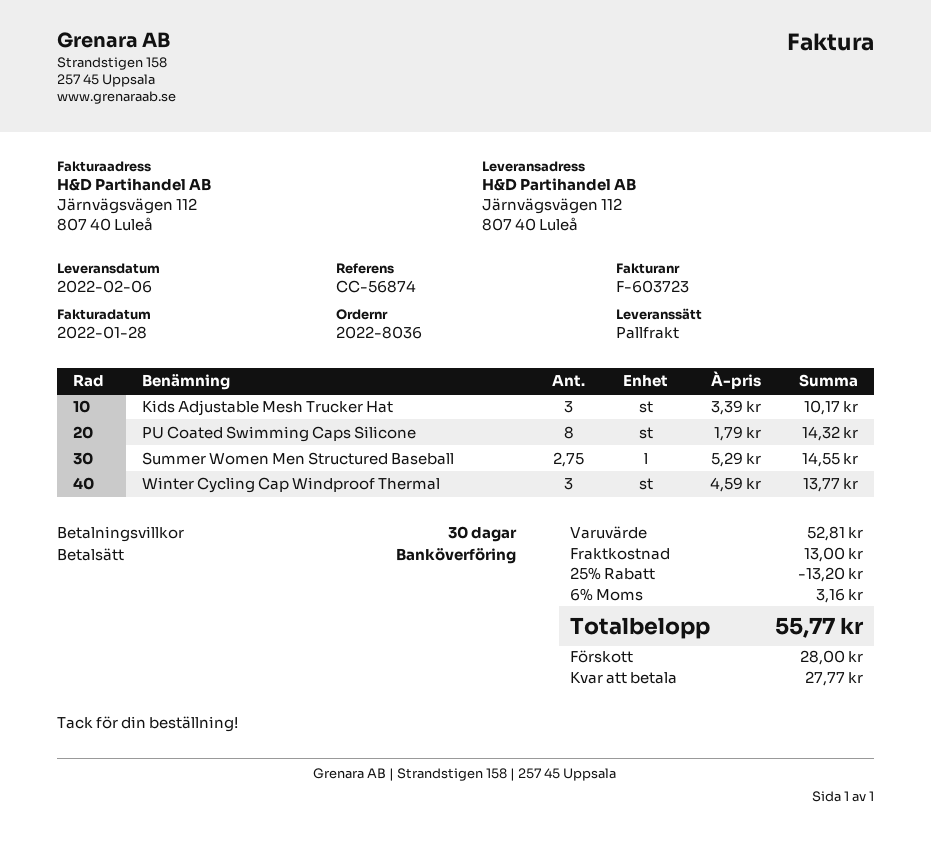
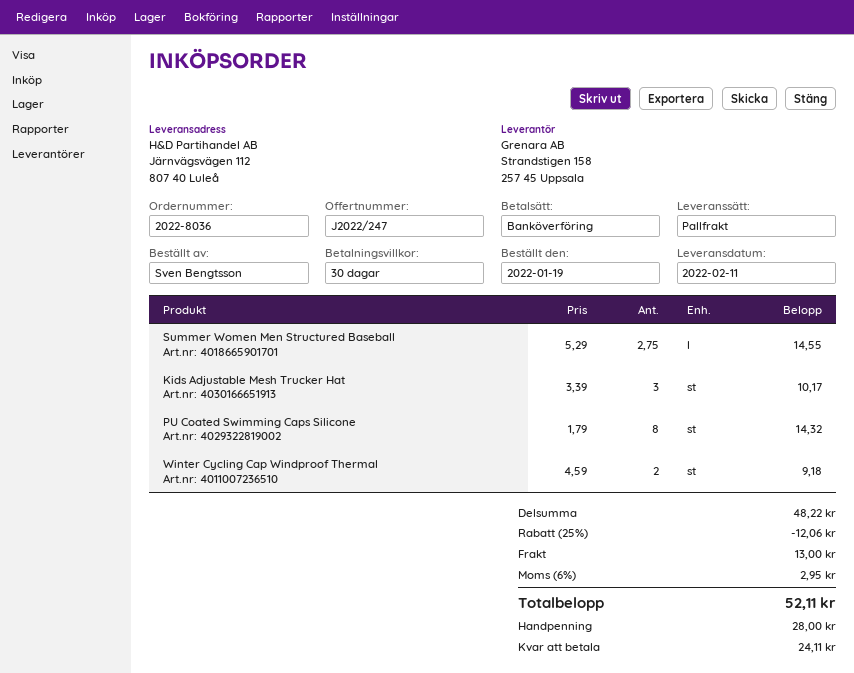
delivery date: 2022-02-06 -> 2022-02-11
Winter Cycling Cap Windproof Thermal: 3 x 4.59 = 13.77 -> 2 x 4.59 = 9.18
subtotal: 52.81 -> 48.22
discount: 25% = 13.20 -> 25% = 12.06
tax: 6% = 3.16 -> 6% = 2.95
total: 55.77 -> 52.11
balance: 27.77 -> 24.11

